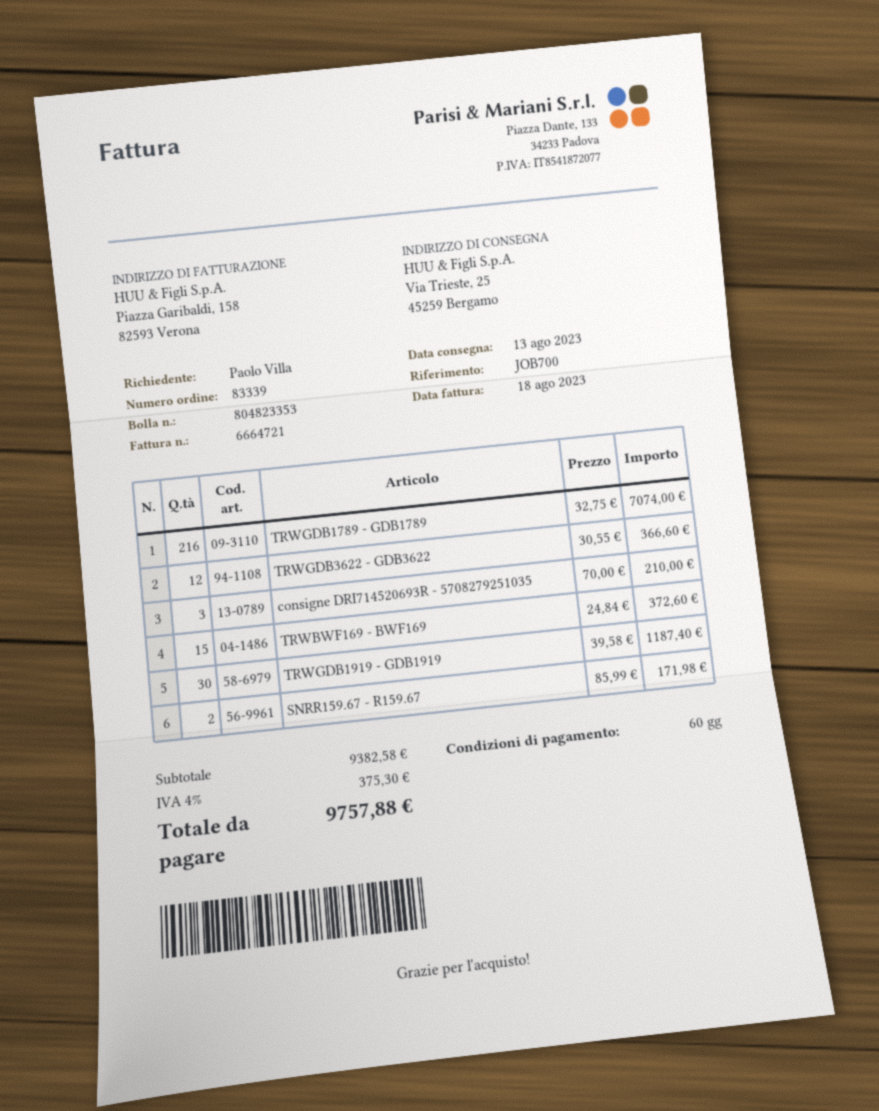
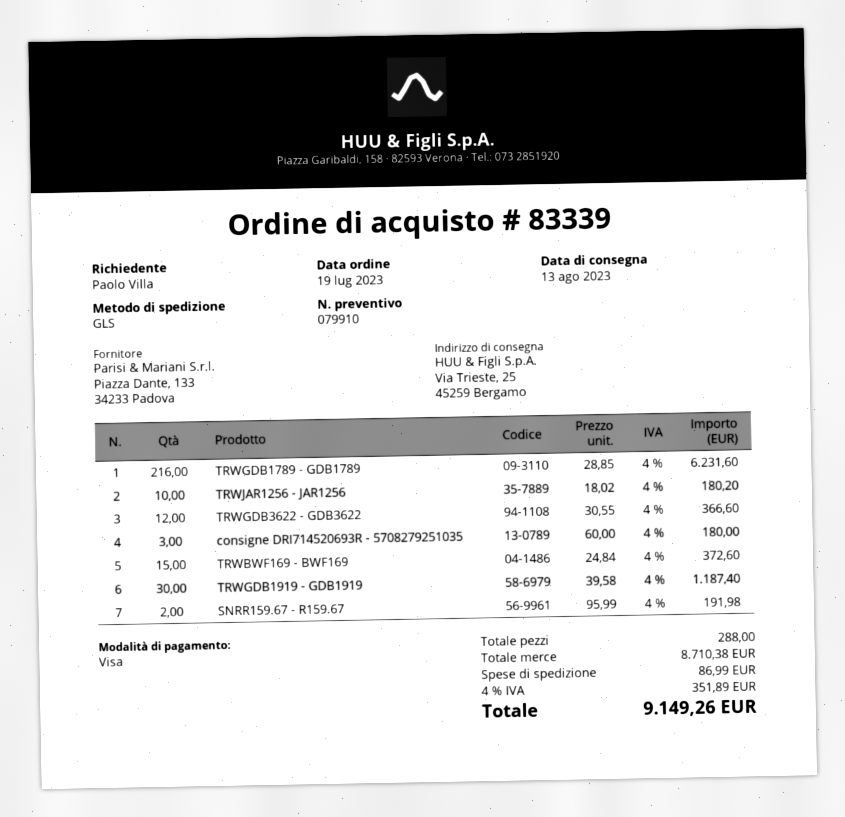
TRWGDB1789 - GDB1789: 216 x 32.75 = 7074.00 -> 216 x 28.85 = 6231.60
consigne DRI714520693R - 5708279251035: 3 x 70.00 = 210.00 -> 3 x 60.00 = 180.00
SNRR159.67 - R159.67: 2 x 85.99 = 171.98 -> 2 x 95.99 = 191.98
TRWJAR1256 - JAR1256: none -> 10 x 18.02 = 180.20
subtotal: 9382.58 -> 8710.38
shipping: none -> 86.99
tax: 4% = 375.30 -> 4% = 351.89
total: 9757.88 -> 9149.26

